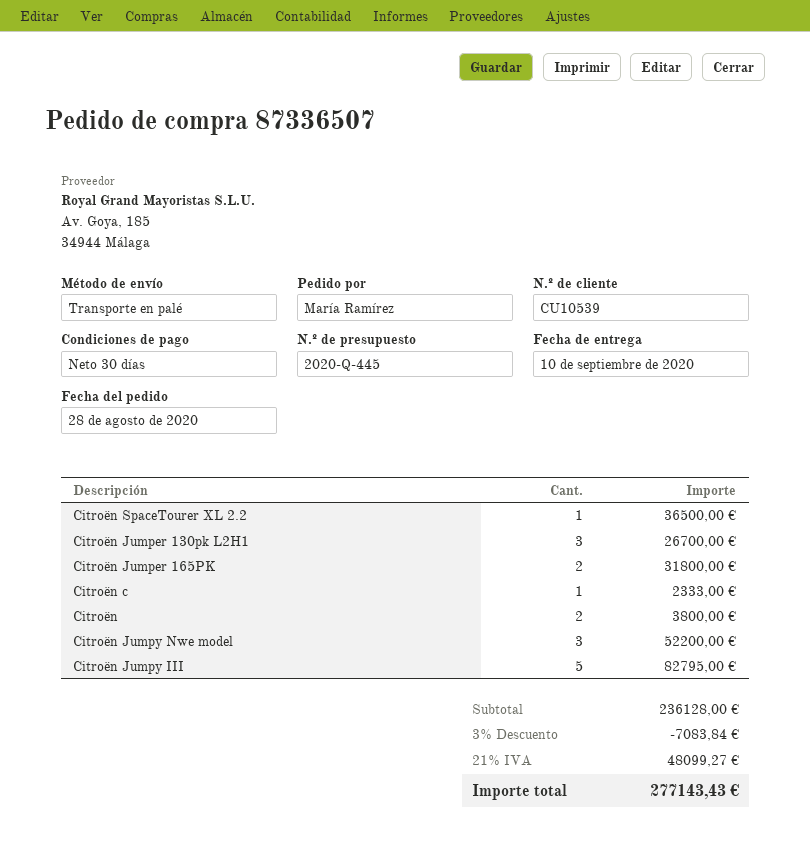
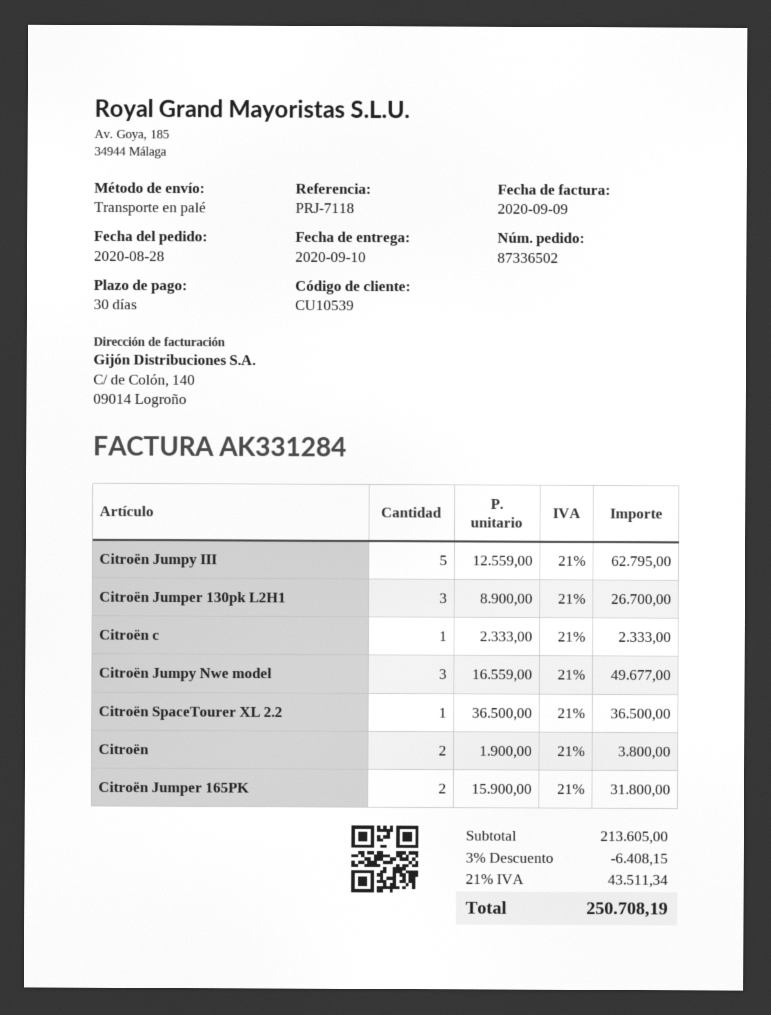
order number: 87336507 -> 87336502
Citroën Jumpy Nwe model: 3 for 52200.00 -> 3 for 49677.00
Citroën Jumpy III: 5 for 82795.00 -> 5 for 62795.00
subtotal: 236128.00 -> 213605.00
discount: 3% = 7083.84 -> 3% = 6408.15
tax: 21% = 48099.27 -> 21% = 43511.34
total: 277143.43 -> 250708.19

